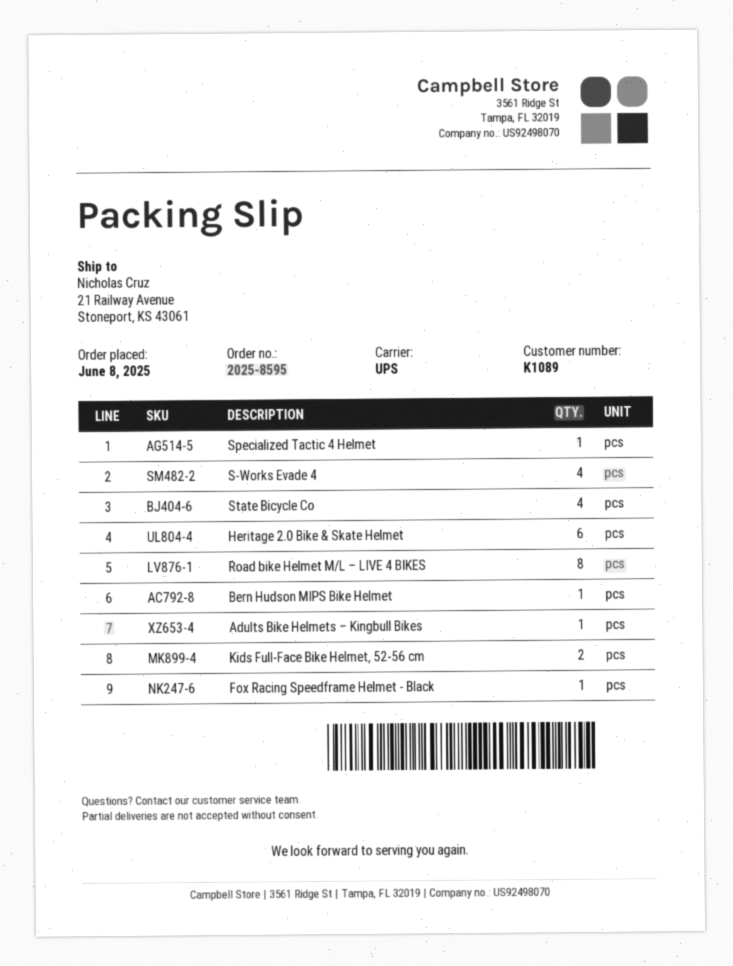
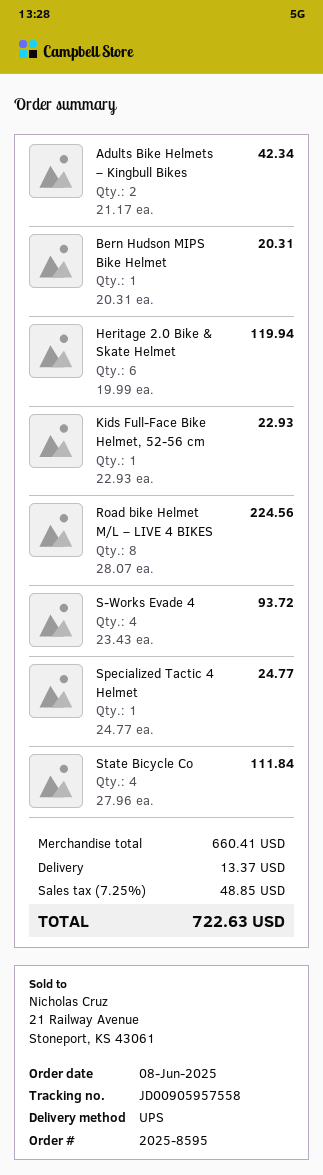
Adults Bike Helmets – Kingbull Bikes: 1 -> 2
Kids Full-Face Bike Helmet, 52-56 cm: 2 -> 1
Fox Racing Speedframe Helmet - Black: 1 -> none

